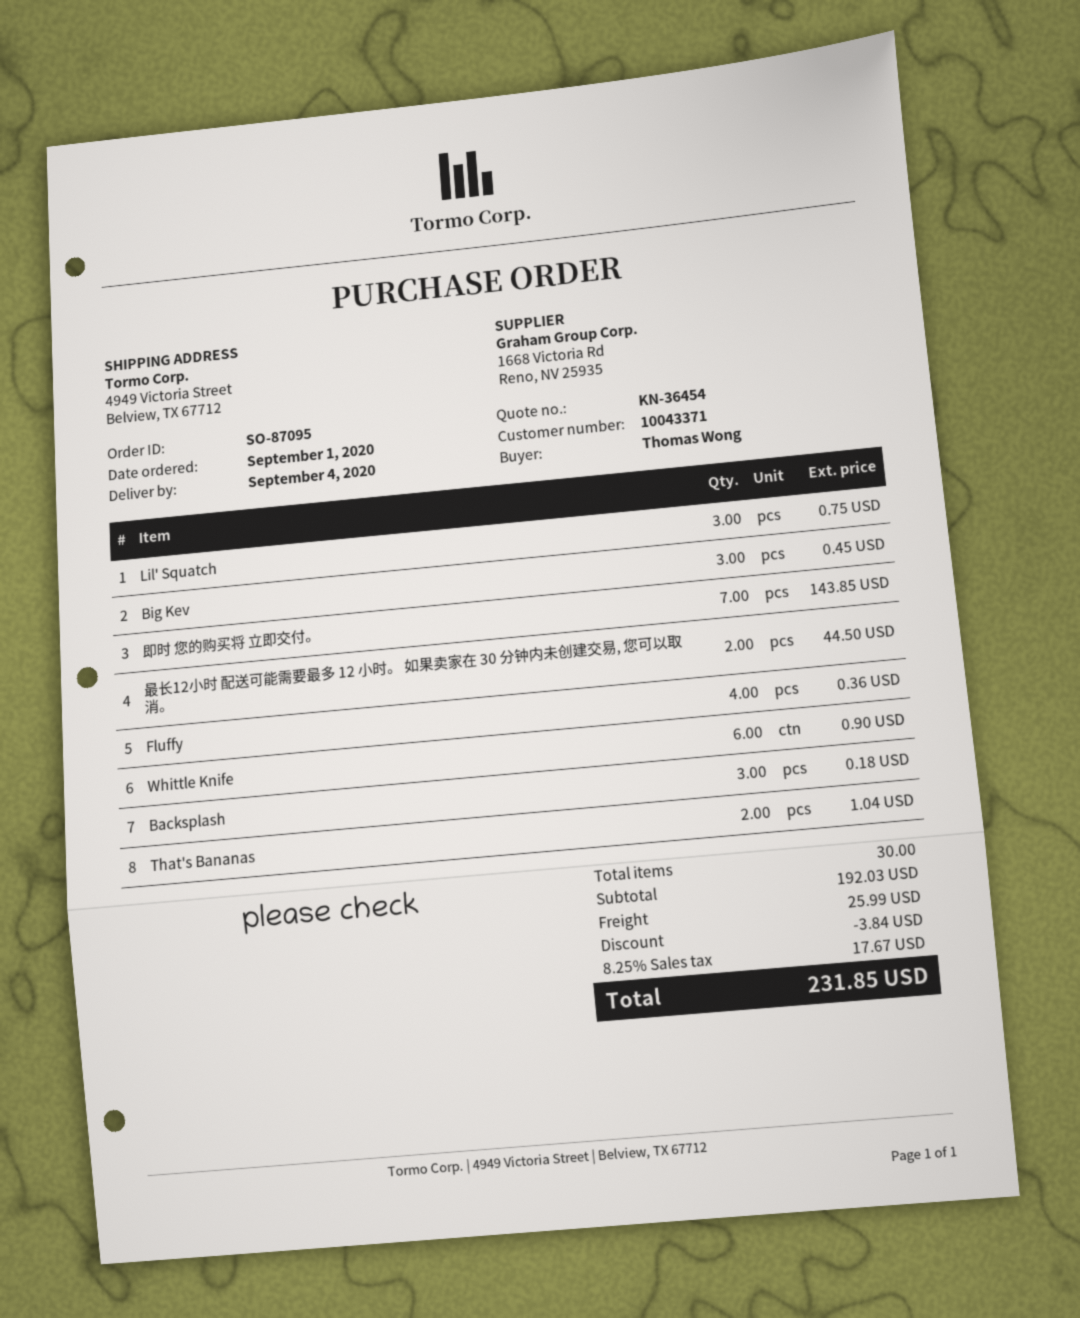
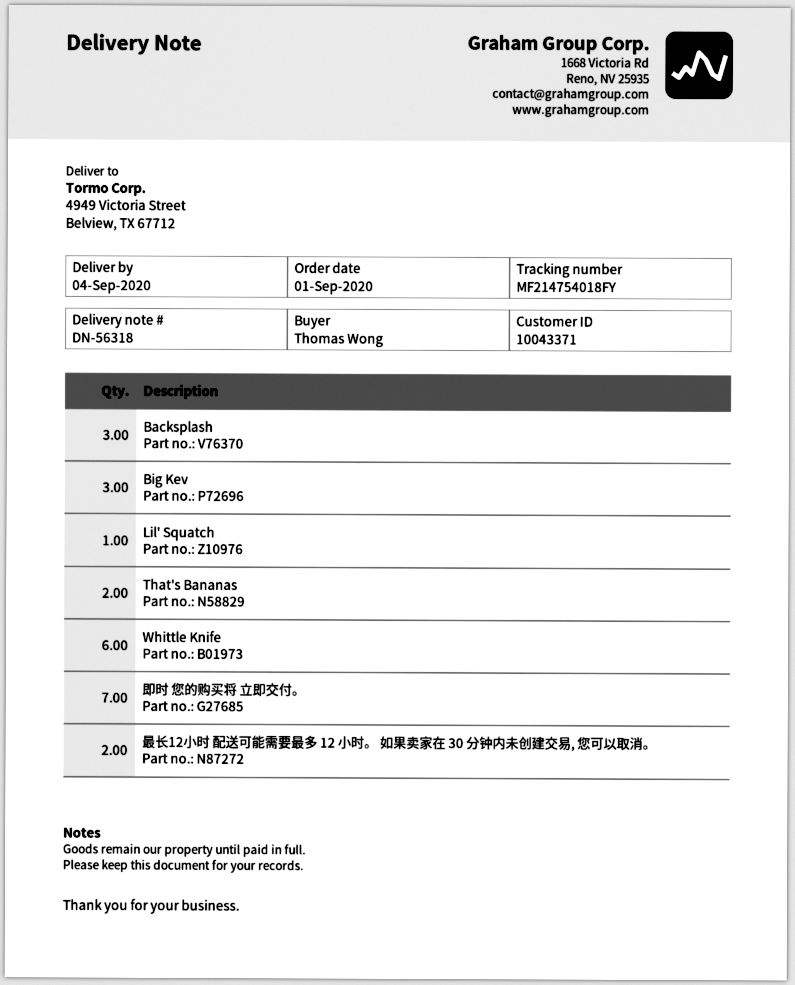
Lil' Squatch: 3 -> 1
Fluffy: 4 -> none

